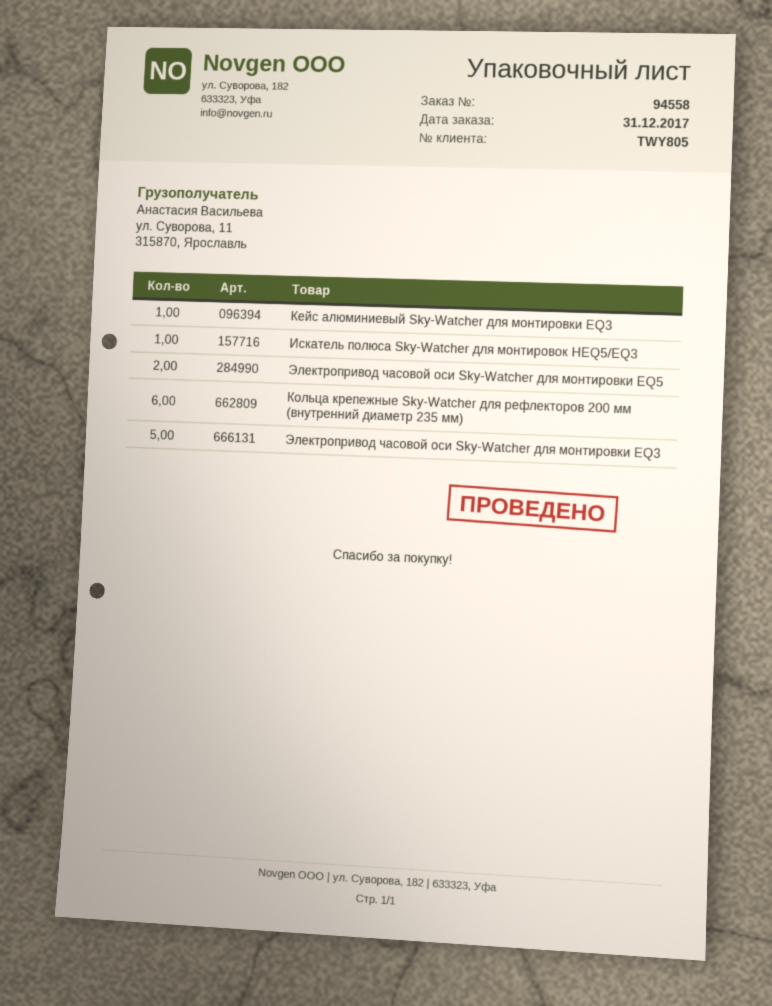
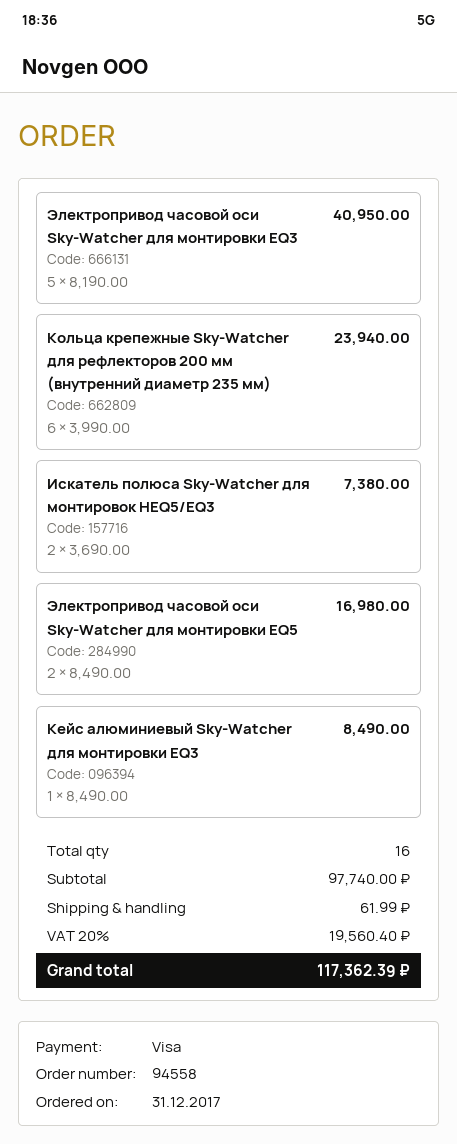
Искатель полюса Sky-Watcher для монтировок HEQ5/EQ3: 1 -> 2

